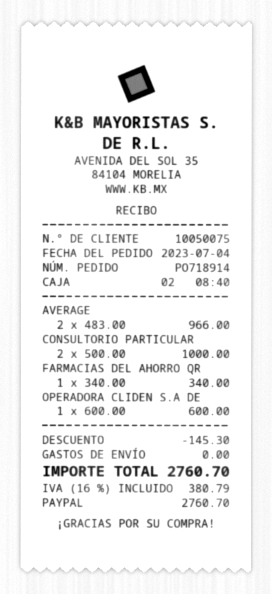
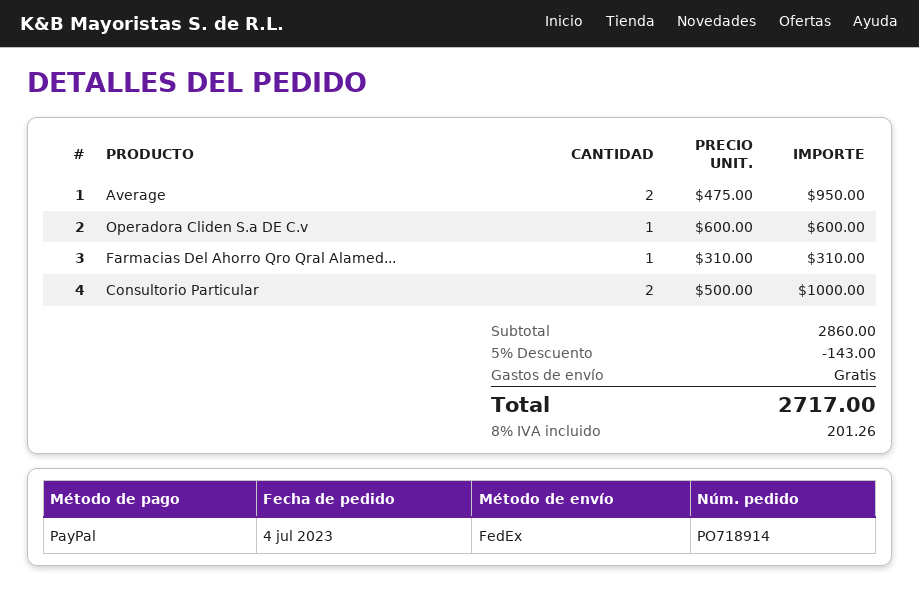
AVERAGE: 2 x 483.00 = 966.00 -> 2 x 475.00 = 950.00
FARMACIAS DEL AHORRO QR: 1 x 340.00 = 340.00 -> 1 x 310.00 = 310.00
discount: 145.30 -> 143.00
tax: 16% = 380.79 -> 8% = 201.26
total: 2760.70 -> 2717.00

